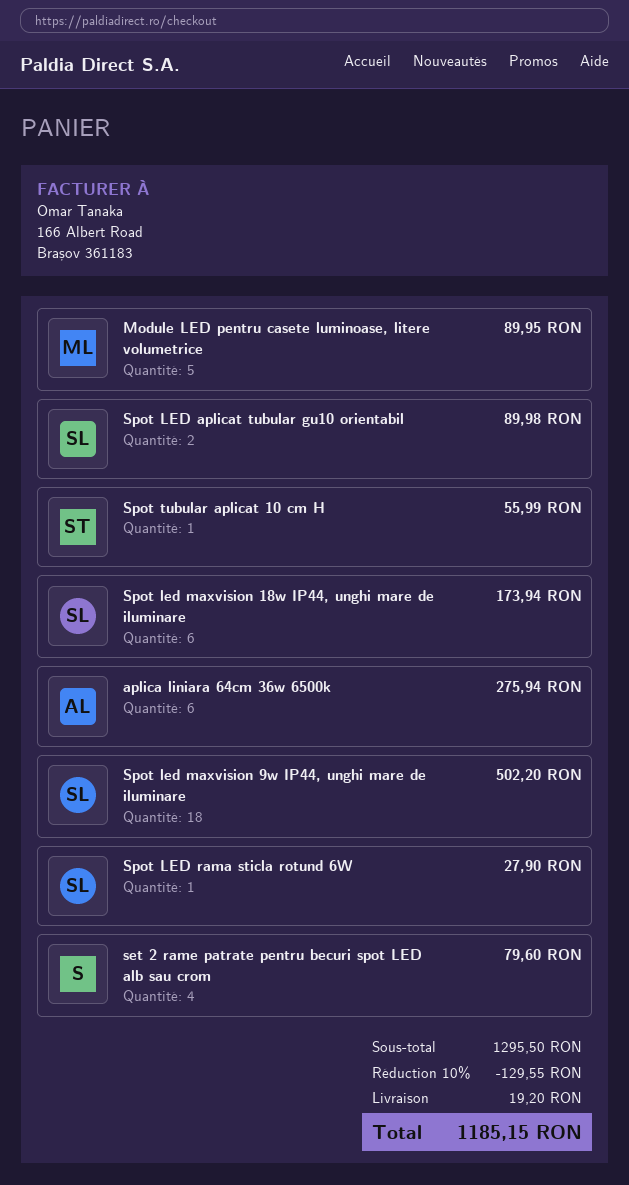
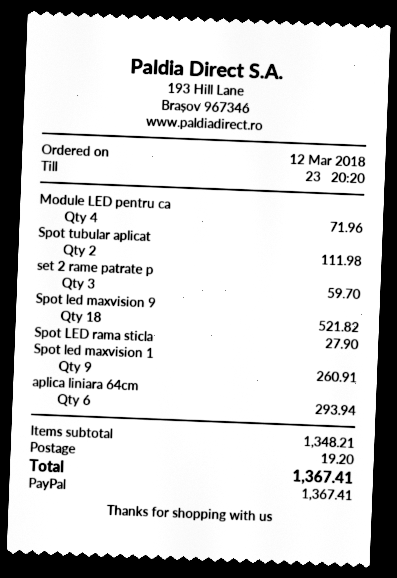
Module LED pentru casete luminoase, litere volumetrice: 5 for 89.95 -> 4 for 71.96
Spot LED aplicat tubular gu10 orientabil: 2 for 89.98 -> none
Spot tubular aplicat 10 cm H: 1 for 55.99 -> 2 for 111.98
Spot led maxvision 18w IP44, unghi mare de iluminare: 6 for 173.94 -> 9 for 260.91
aplica liniara 64cm 36w 6500k: 6 for 275.94 -> 6 for 293.94
Spot led maxvision 9w IP44, unghi mare de iluminare: 18 for 502.20 -> 18 for 521.82
set 2 rame patrate pentru becuri spot LED alb sau crom: 4 for 79.60 -> 3 for 59.70
subtotal: 1295.50 -> 1348.21
discount: 10% = 129.55 -> none
total: 1185.15 -> 1367.41

